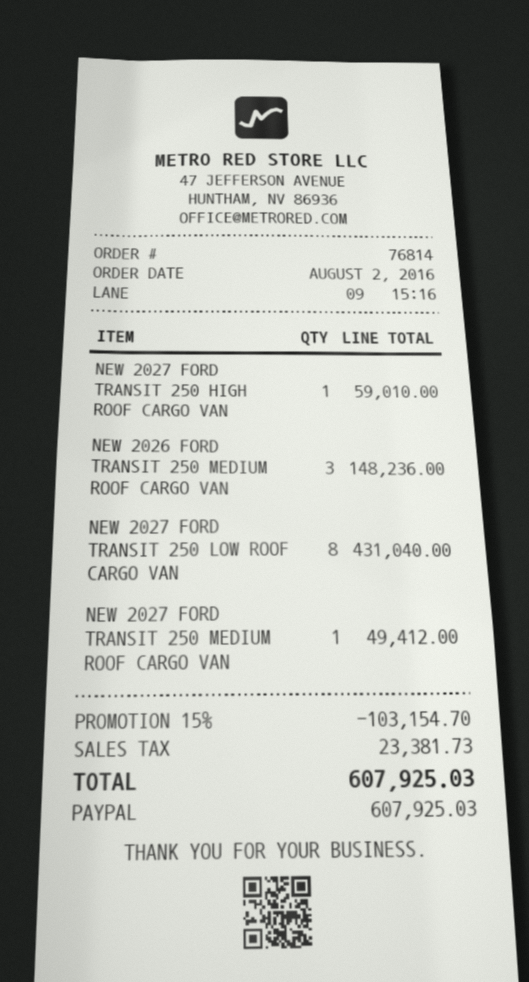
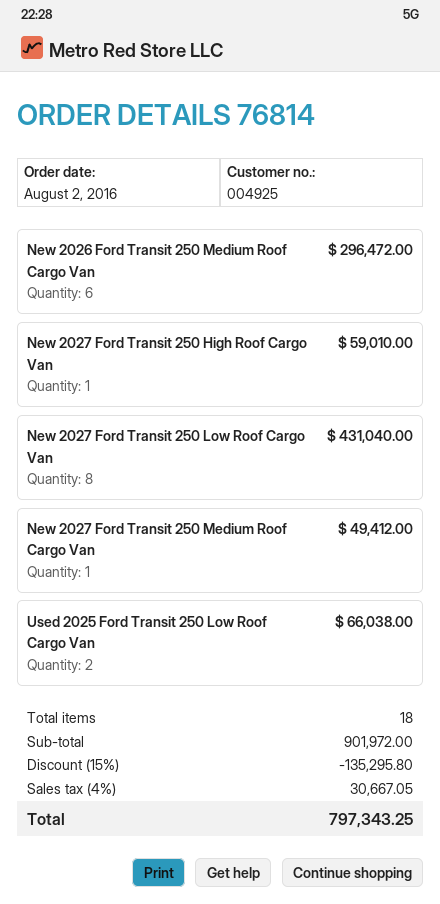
NEW 2026 FORD TRANSIT 250 MEDIUM ROOF CARGO VAN: 3 for 148236.00 -> 6 for 296472.00
Used 2025 Ford Transit 250 Low Roof Cargo Van: none -> 2 for 66038.00
discount: 15% = 103154.70 -> 15% = 135295.80
tax: 23381.73 -> 30667.05
total: 607925.03 -> 797343.25

